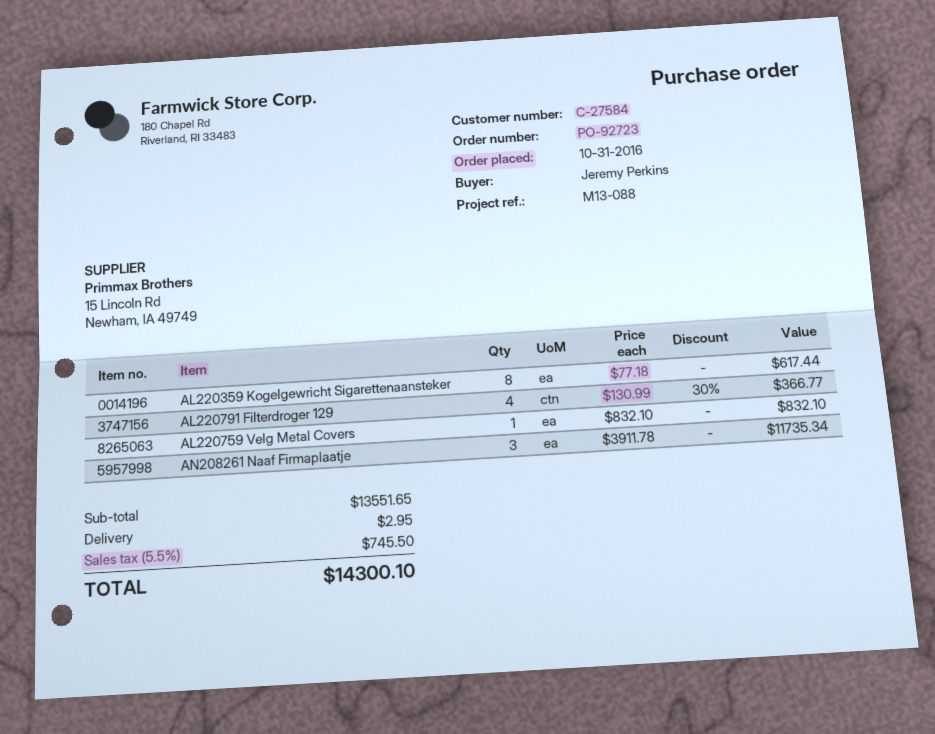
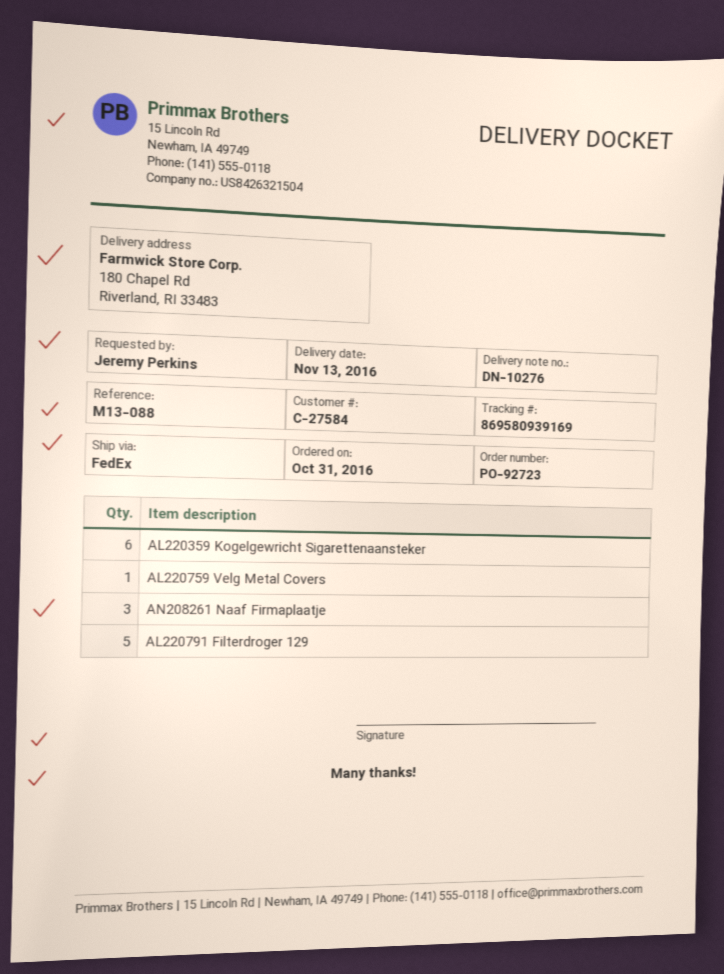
AL220359 Kogelgewricht Sigarettenaansteker: 8 -> 6
AL220791 Filterdroger 129: 4 -> 5

